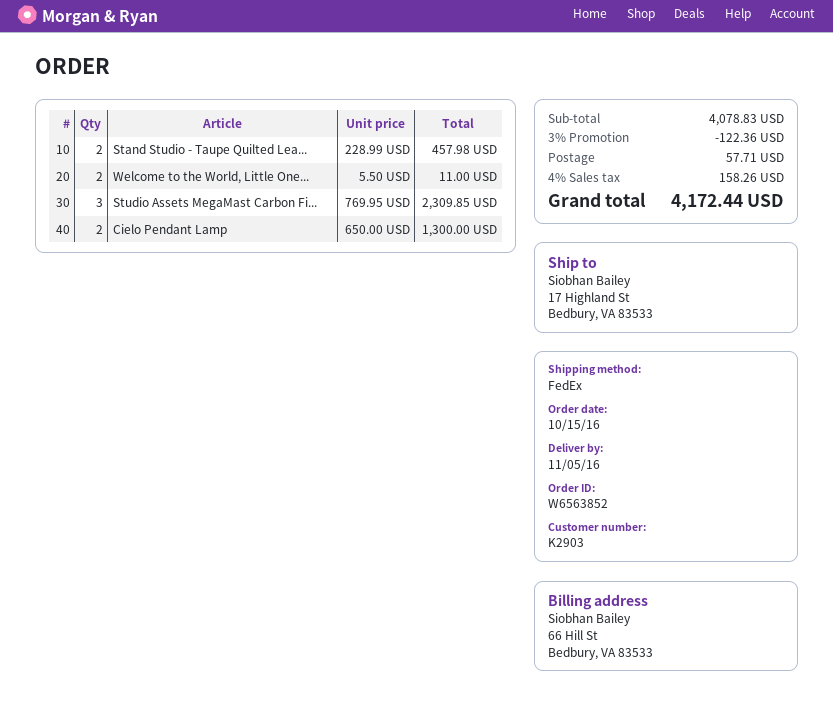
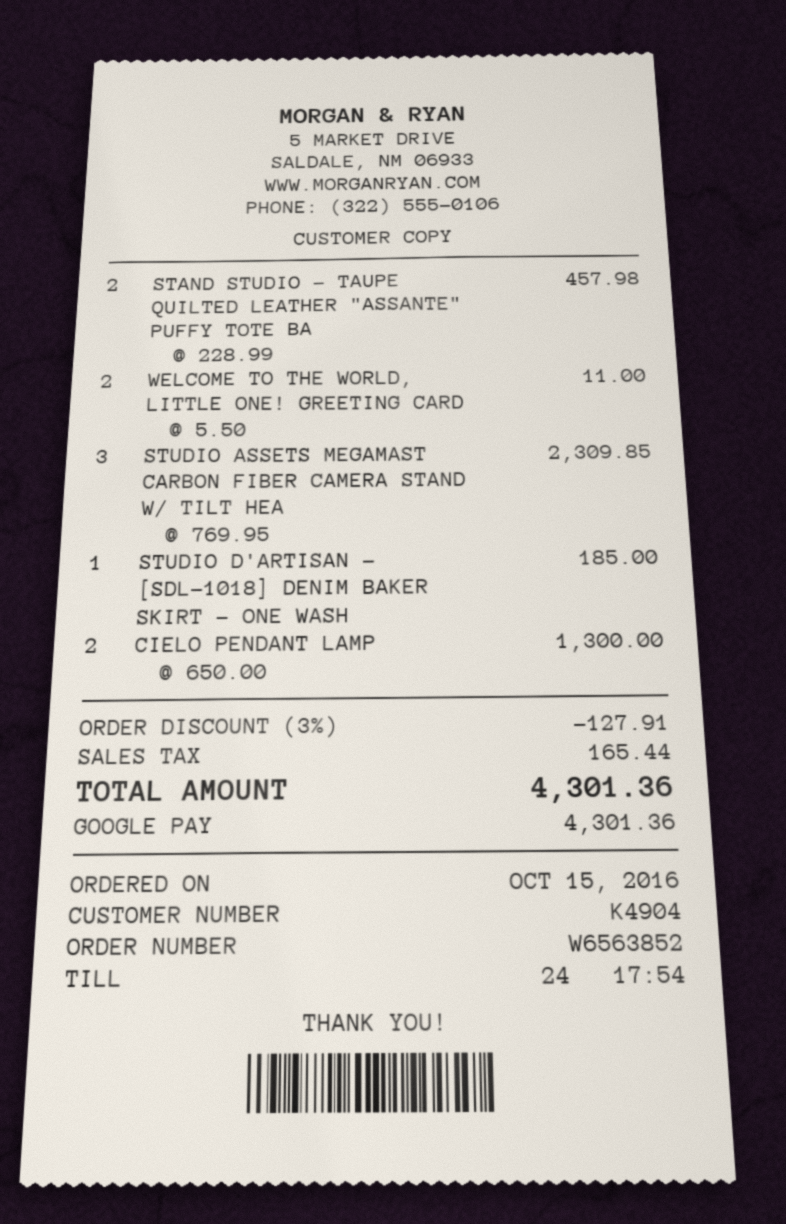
customer number: K2903 -> K4904
STUDIO D'ARTISAN - [SDL-1018] DENIM BAKER SKIRT - ONE WASH: none -> 1 x 185.00 = 185.00
discount: 3% = 122.36 -> 3% = 127.91
shipping: 57.71 -> none
tax: 158.26 -> 165.44
total: 4172.44 -> 4301.36

